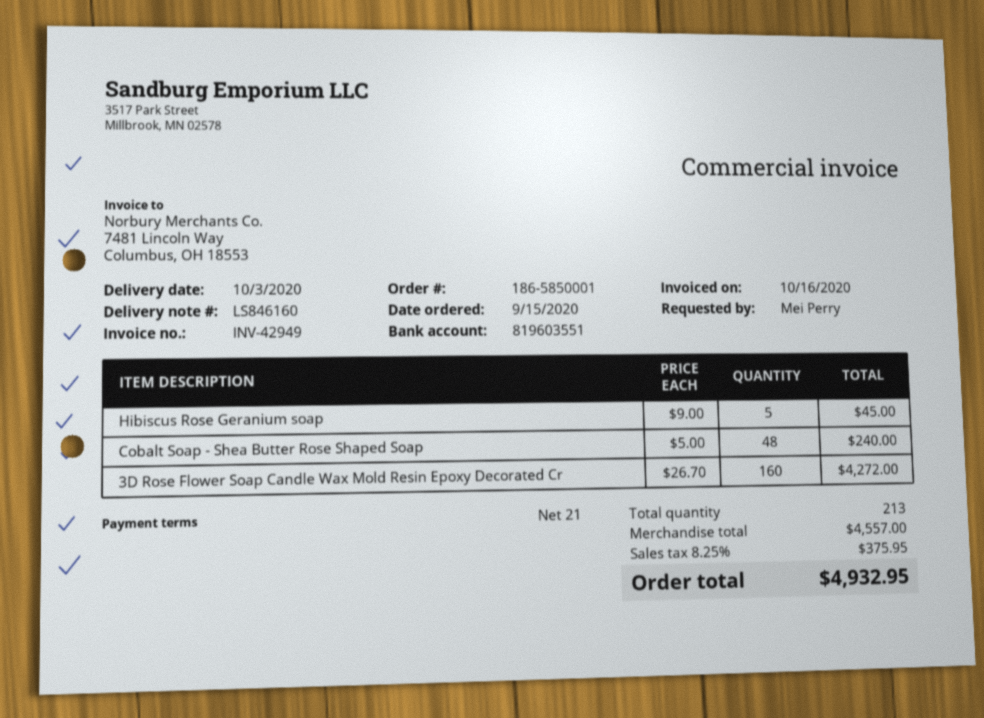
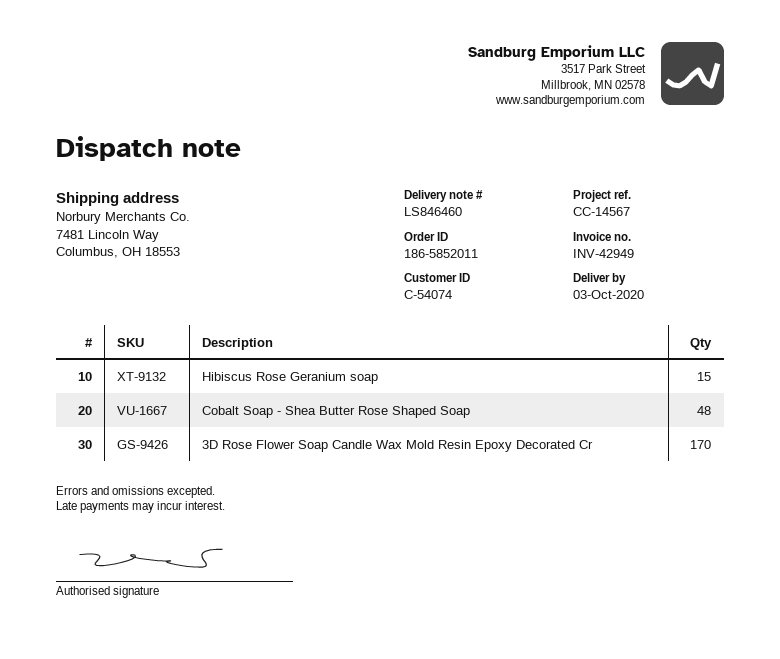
order number: 186-5850001 -> 186-5852011
delivery note number: LS846160 -> LS846460
Hibiscus Rose Geranium soap: 5 -> 15
3D Rose Flower Soap Candle Wax Mold Resin Epoxy Decorated Cr: 160 -> 170

